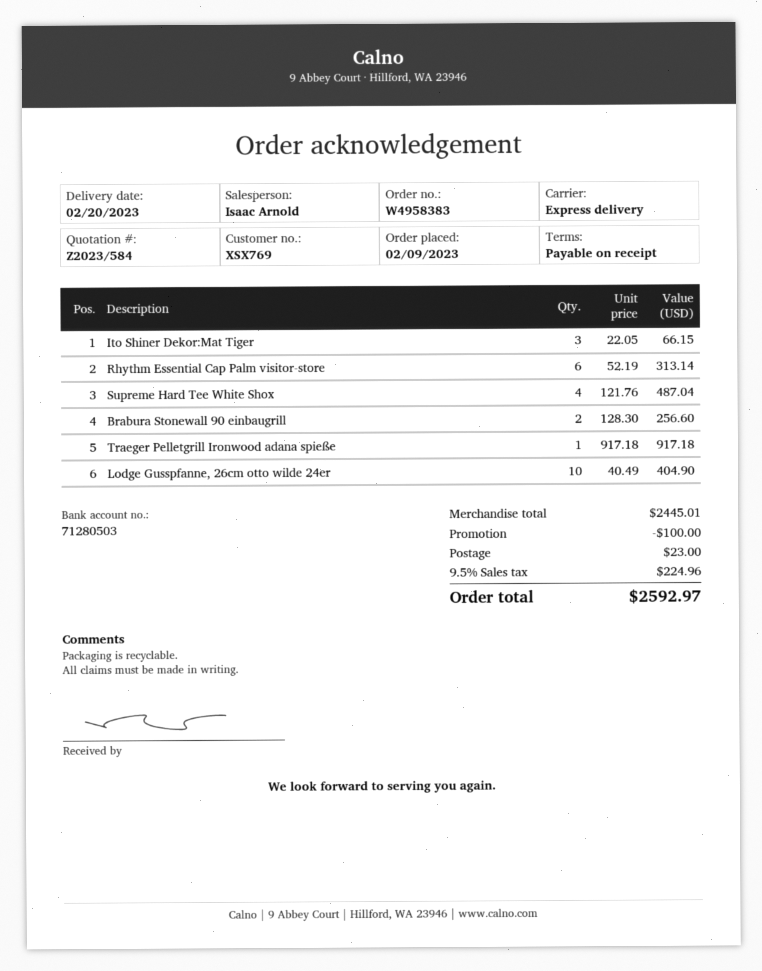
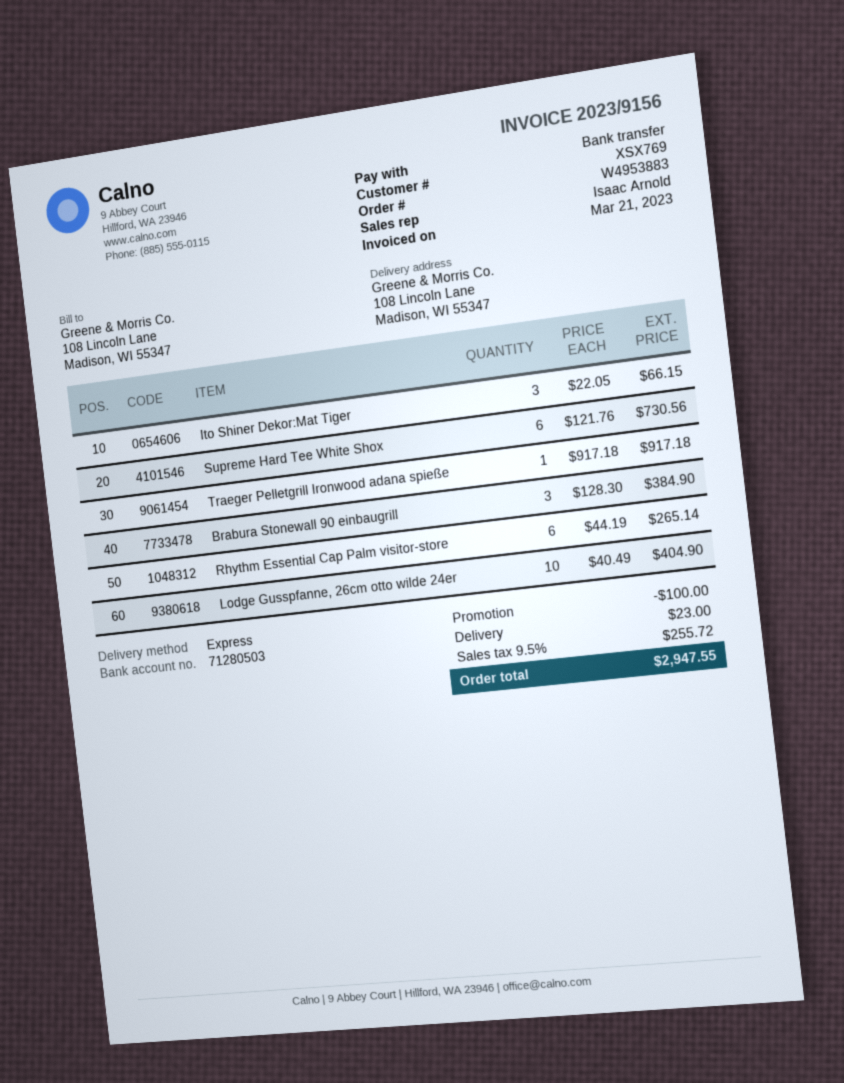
order number: W4958383 -> W4953883
Rhythm Essential Cap Palm visitor-store: 6 x 52.19 = 313.14 -> 6 x 44.19 = 265.14
Supreme Hard Tee White Shox: 4 x 121.76 = 487.04 -> 6 x 121.76 = 730.56
Brabura Stonewall 90 einbaugrill: 2 x 128.30 = 256.60 -> 3 x 128.30 = 384.90
tax: 9.5% = 224.96 -> 9.5% = 255.72
total: 2592.97 -> 2947.55

